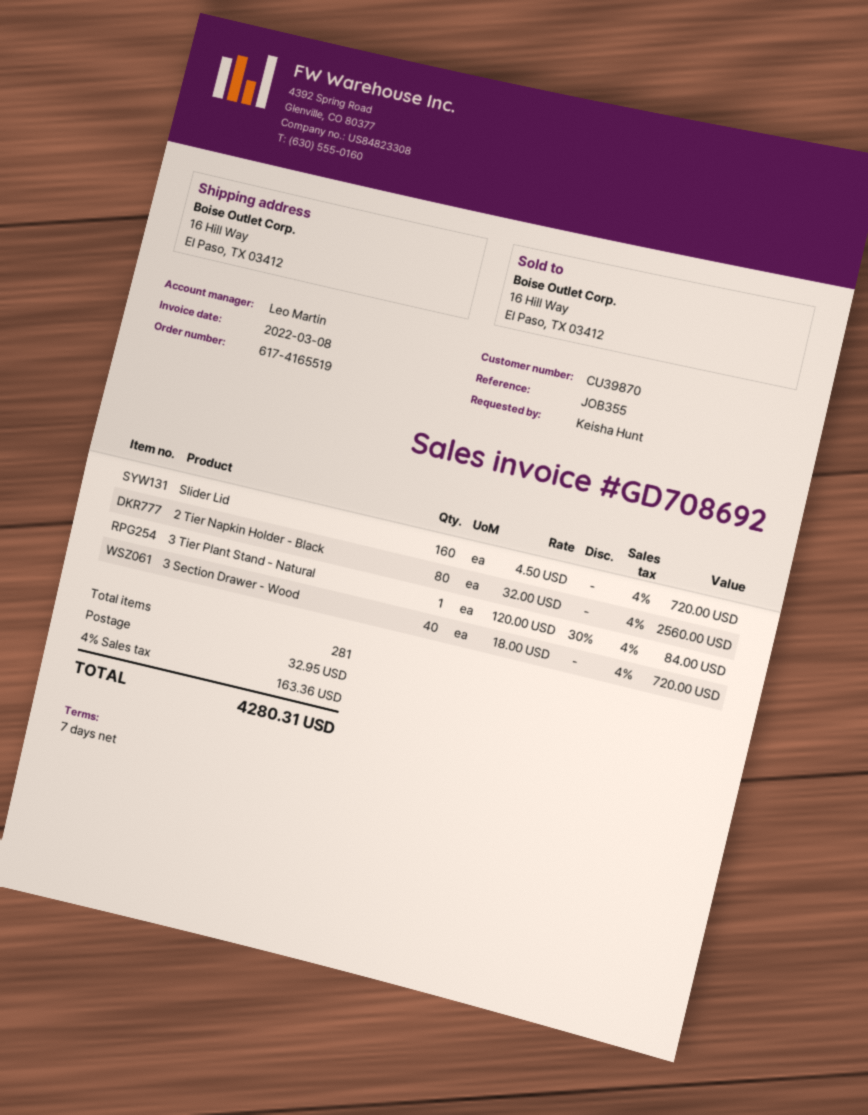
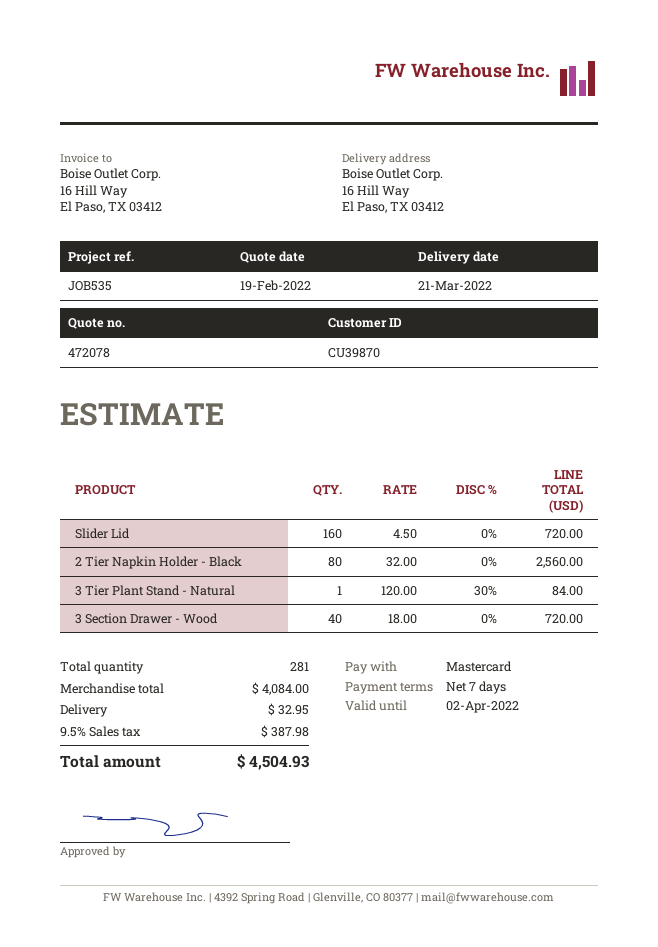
reference: JOB355 -> JOB535
tax: 4% = 163.36 -> 9.5% = 387.98
total: 4280.31 -> 4504.93

